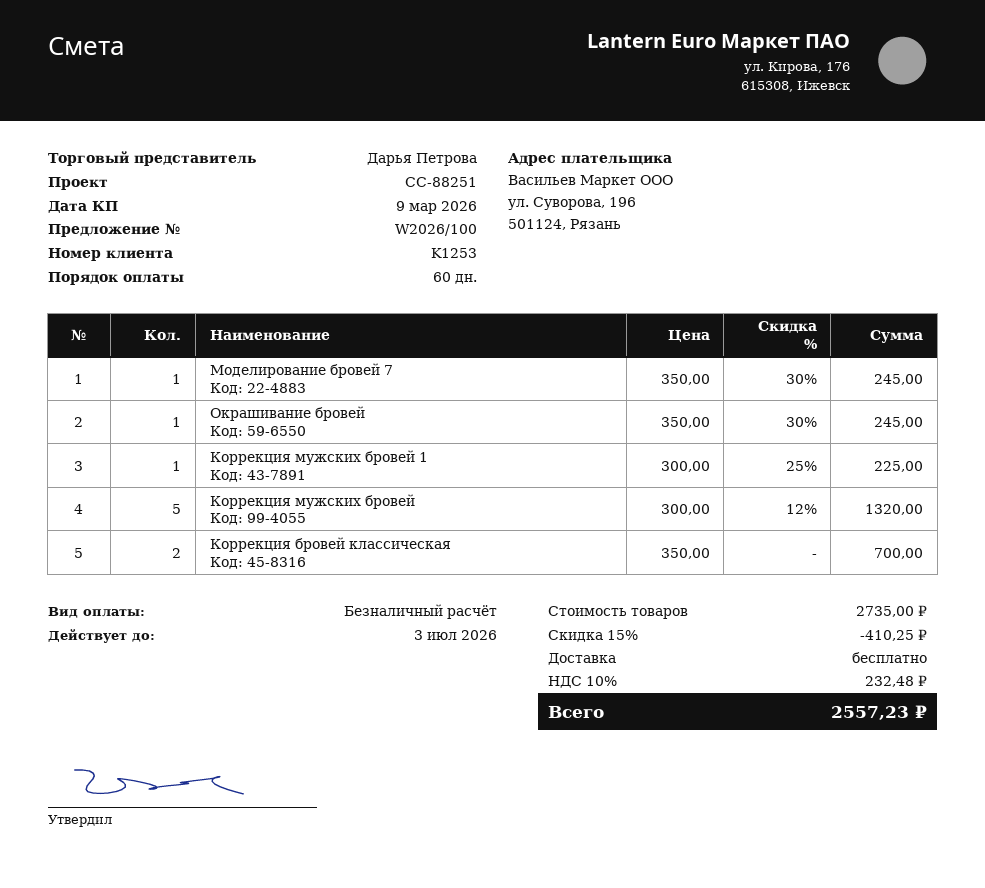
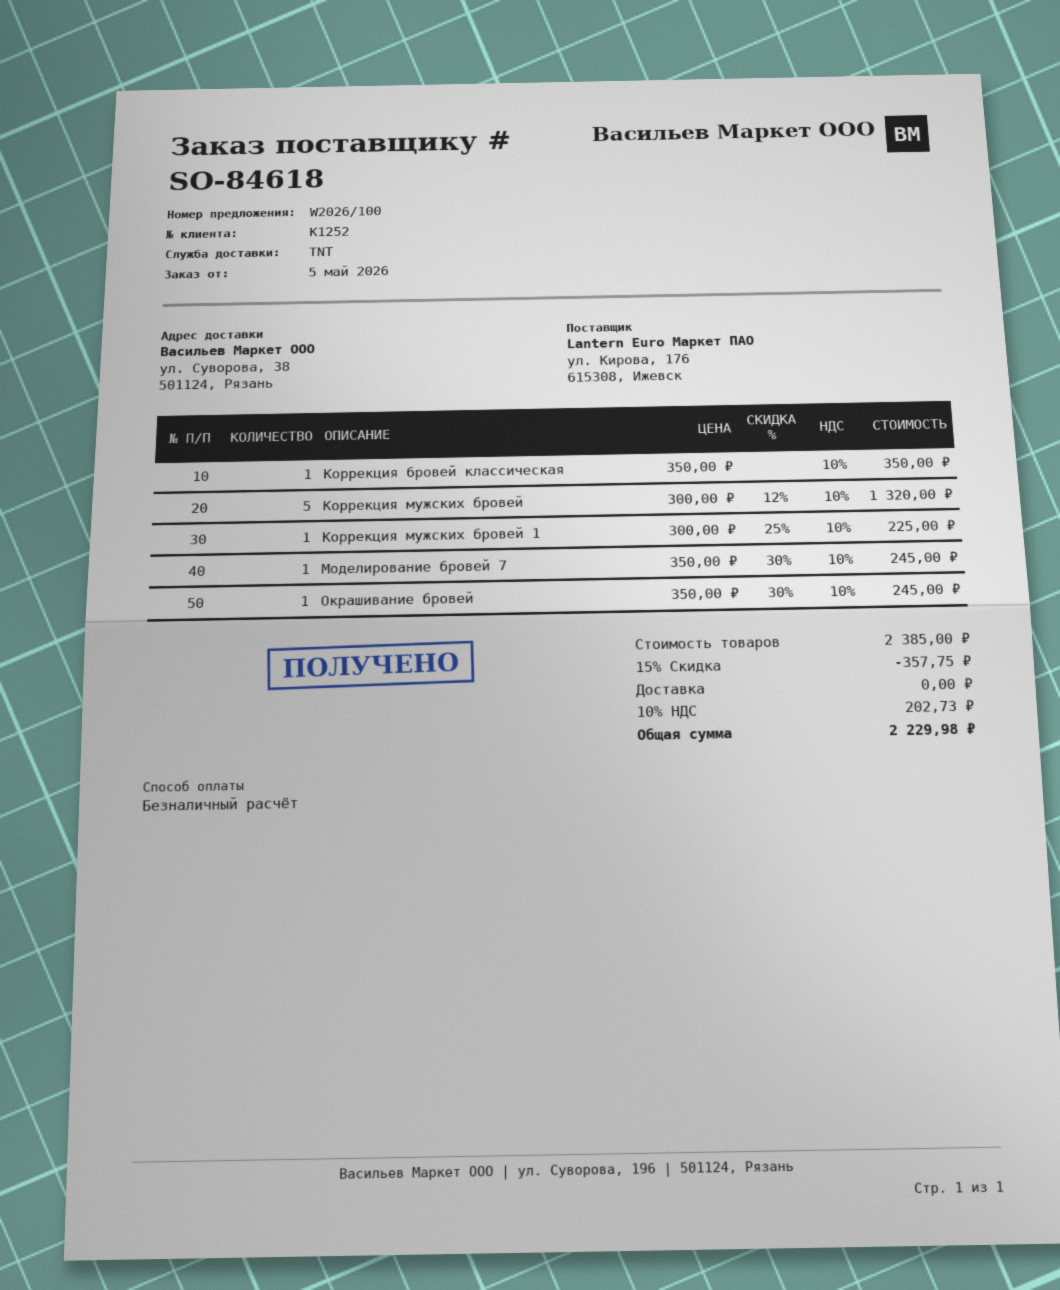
customer number: K1253 -> K1252
Коррекция бровей классическая: 2 x 350.00 = 700.00 -> 1 x 350.00 = 350.00
subtotal: 2735.00 -> 2385.00
discount: 15% = 410.25 -> 15% = 357.75
tax: 10% = 232.48 -> 10% = 202.73
total: 2557.23 -> 2229.98

